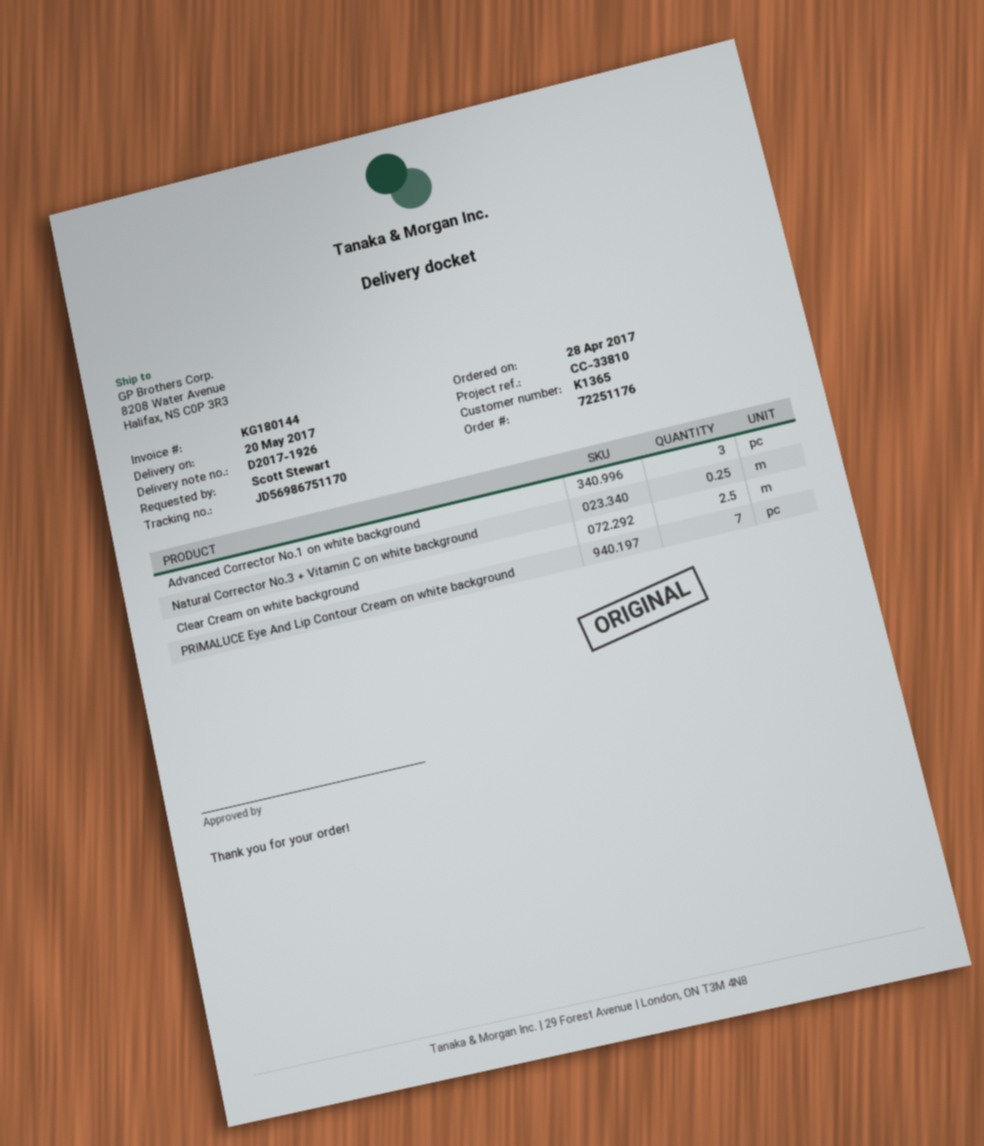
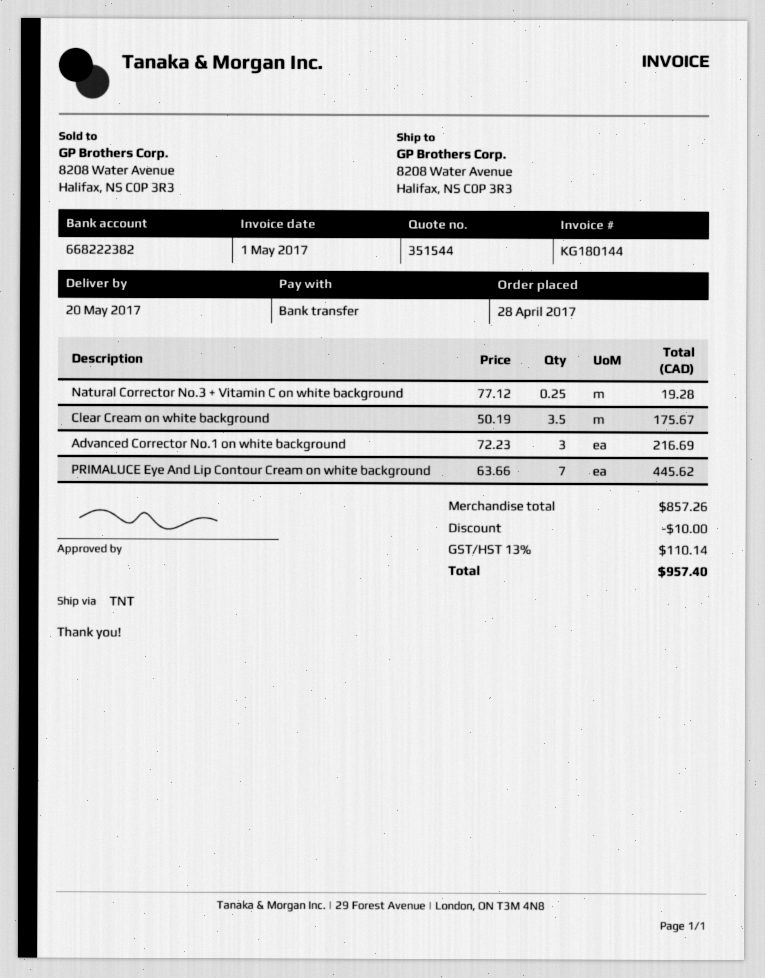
Clear Cream on white background: 2.5 -> 3.5

